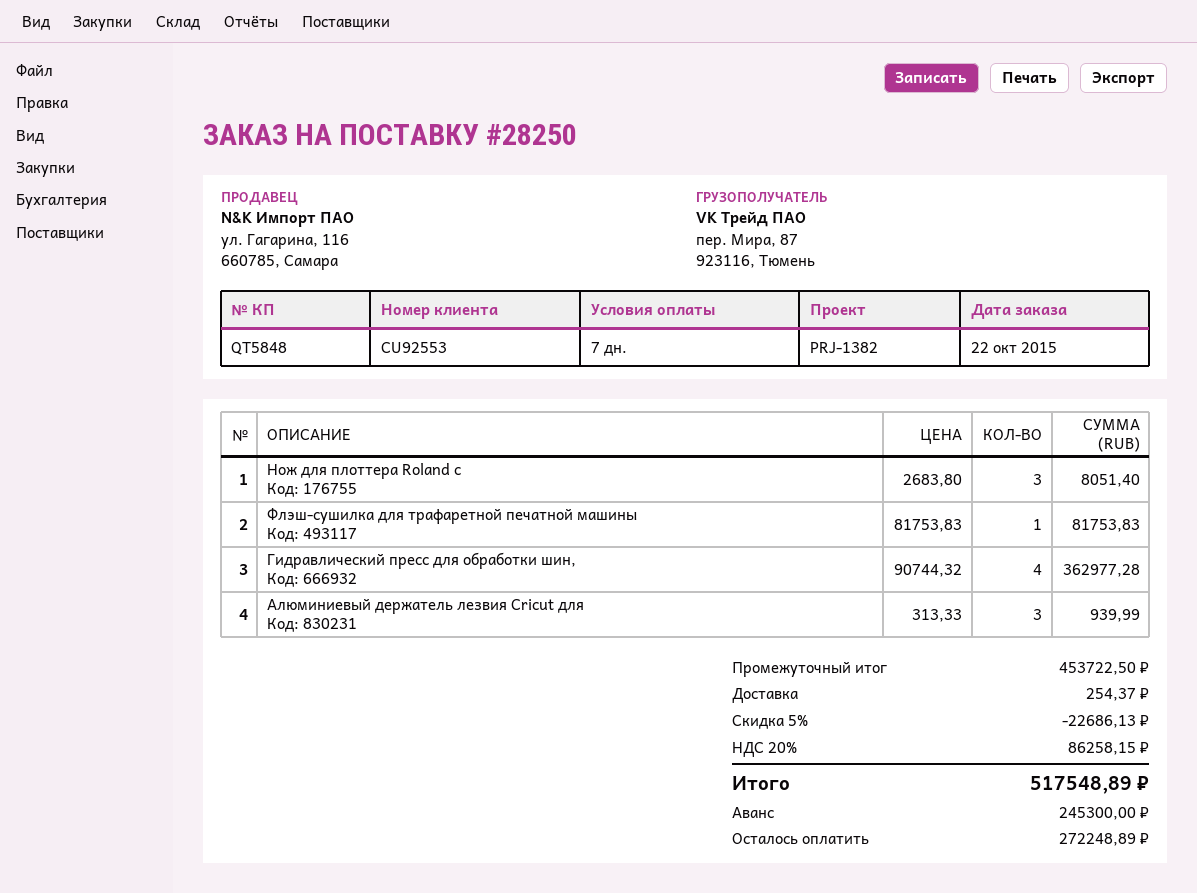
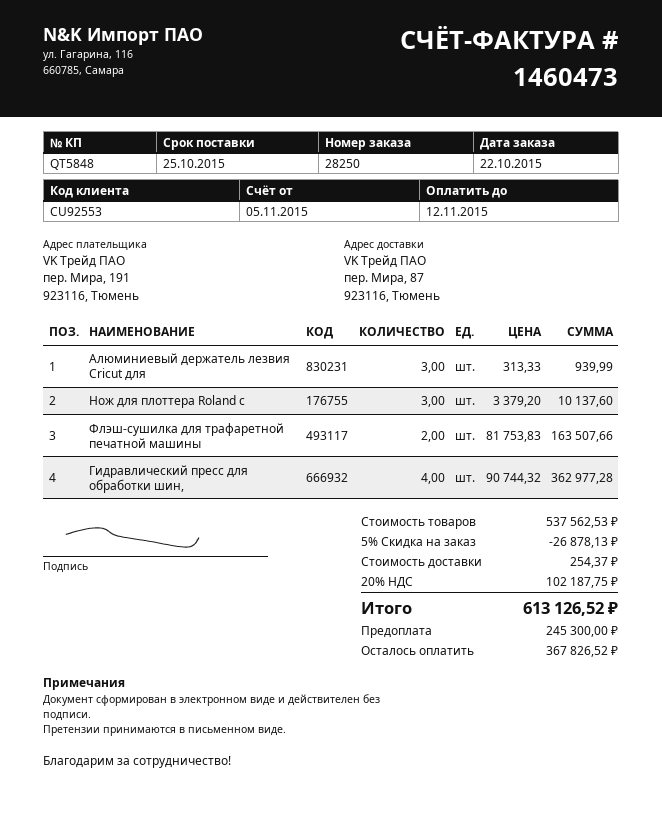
Нож для плоттера Roland с: 3 x 2683.80 = 8051.40 -> 3 x 3379.20 = 10137.60
Флэш-сушилка для трафаретной печатной машины: 1 x 81753.83 = 81753.83 -> 2 x 81753.83 = 163507.66
subtotal: 453722.50 -> 537562.53
discount: 5% = 22686.13 -> 5% = 26878.13
tax: 20% = 86258.15 -> 20% = 102187.75
total: 517548.89 -> 613126.52
balance: 272248.89 -> 367826.52

